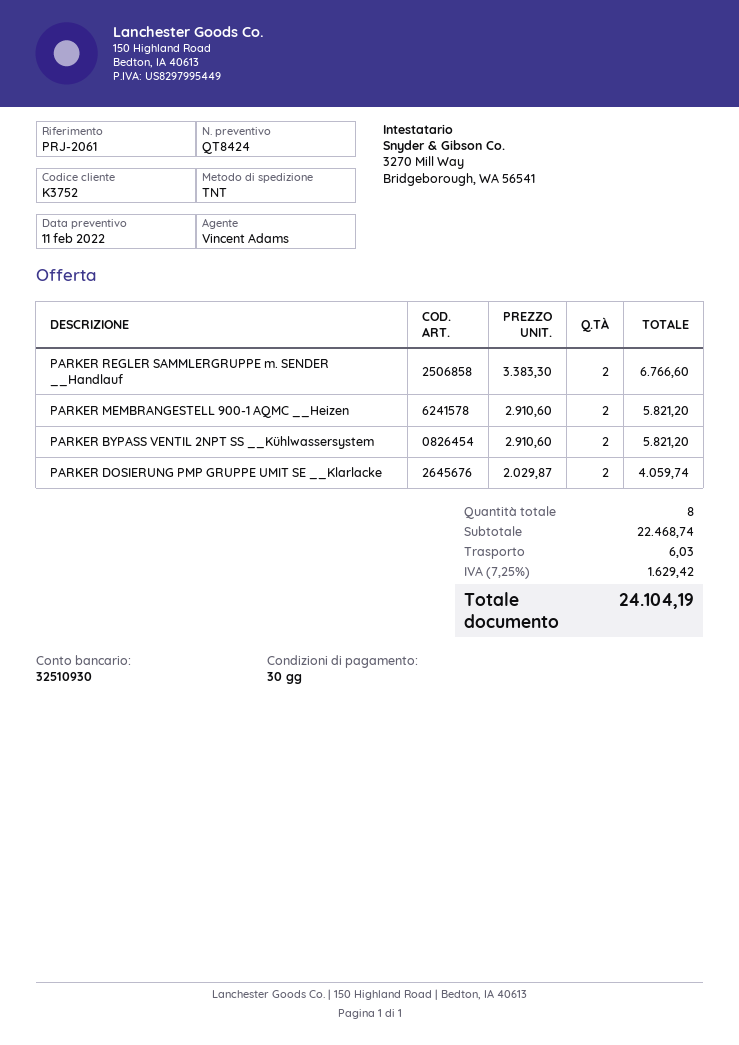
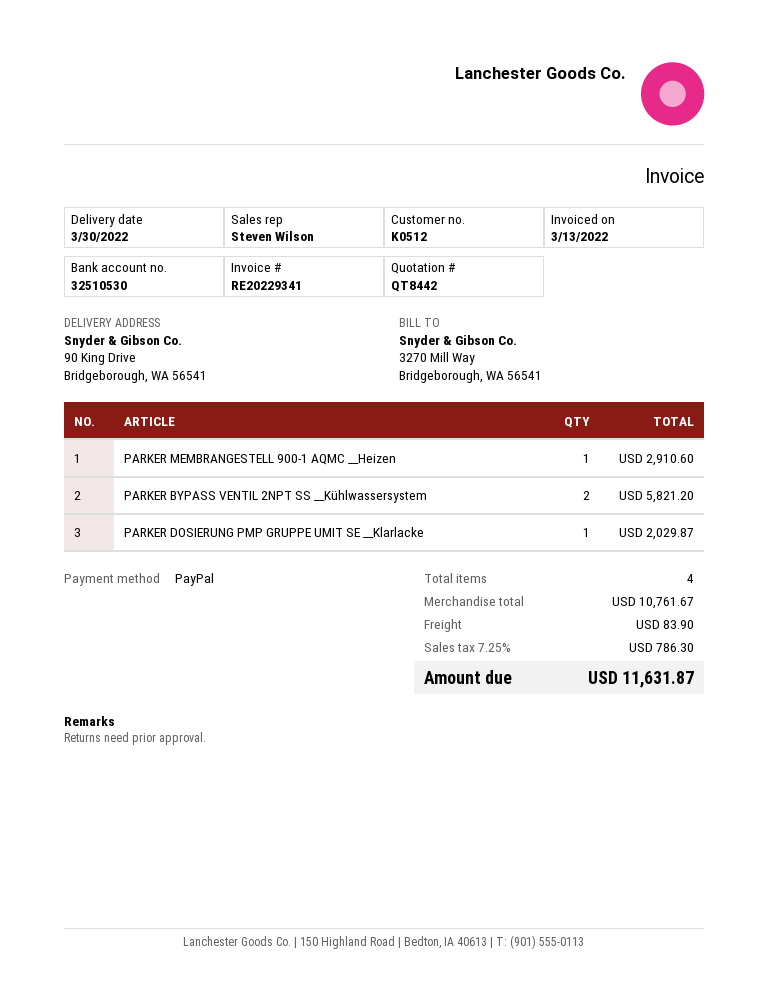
quote number: QT8424 -> QT8442
customer number: K3752 -> K0512
sales rep: Vincent Adams -> Steven Wilson
bank account: 32510930 -> 32510530
PARKER REGLER SAMMLERGRUPPE m. SENDER __Handlauf: 2 for 6766.60 -> none
PARKER MEMBRANGESTELL 900-1 AQMC __Heizen: 2 for 5821.20 -> 1 for 2910.60
PARKER DOSIERUNG PMP GRUPPE UMIT SE __Klarlacke: 2 for 4059.74 -> 1 for 2029.87
total quantity: 8 -> 4
subtotal: 22468.74 -> 10761.67
shipping: 6.03 -> 83.90
tax: 7.25% = 1629.42 -> 7.25% = 786.30
total: 24104.19 -> 11631.87

